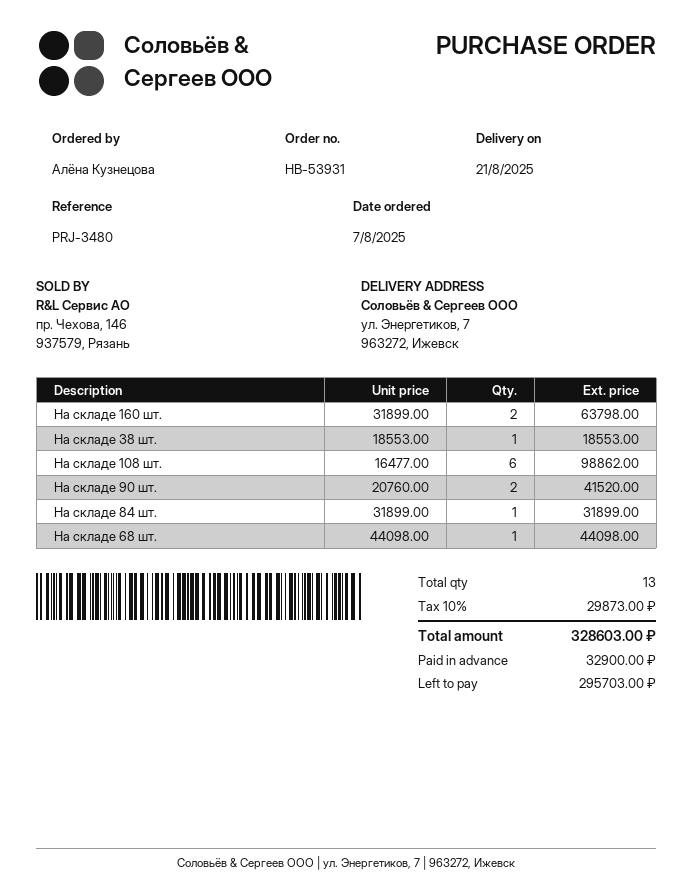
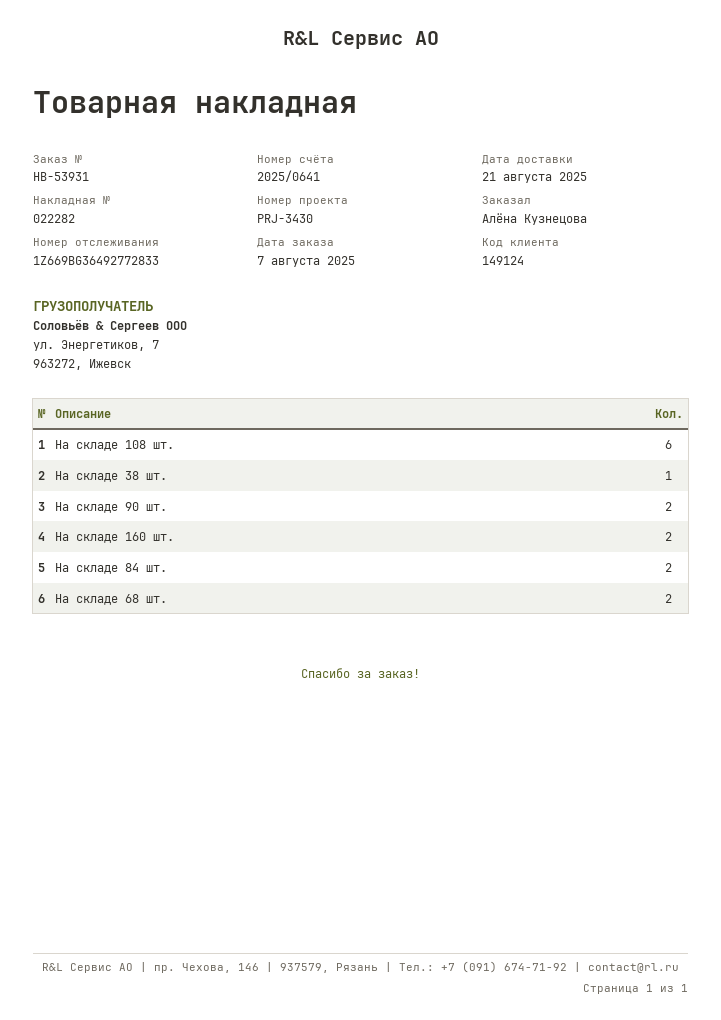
reference: PRJ-3480 -> PRJ-3430
На складе 84 шт.: 1 -> 2
На складе 68 шт.: 1 -> 2

